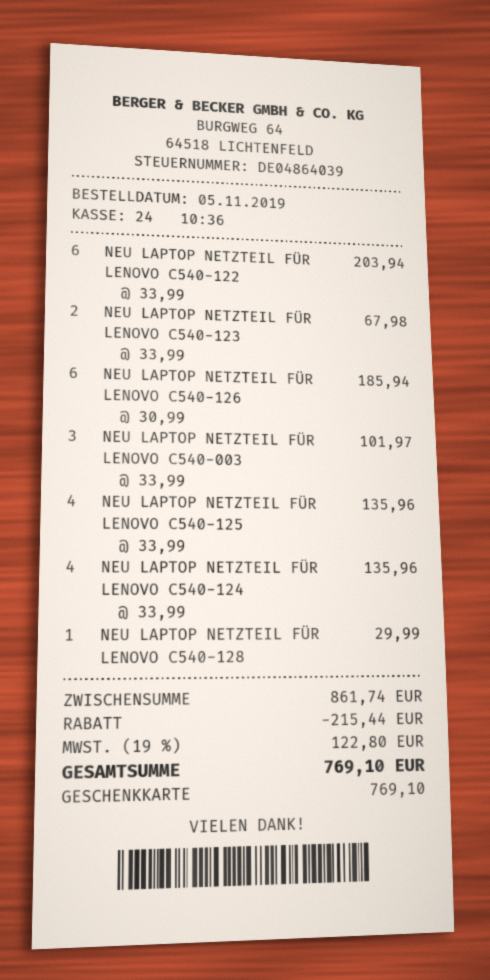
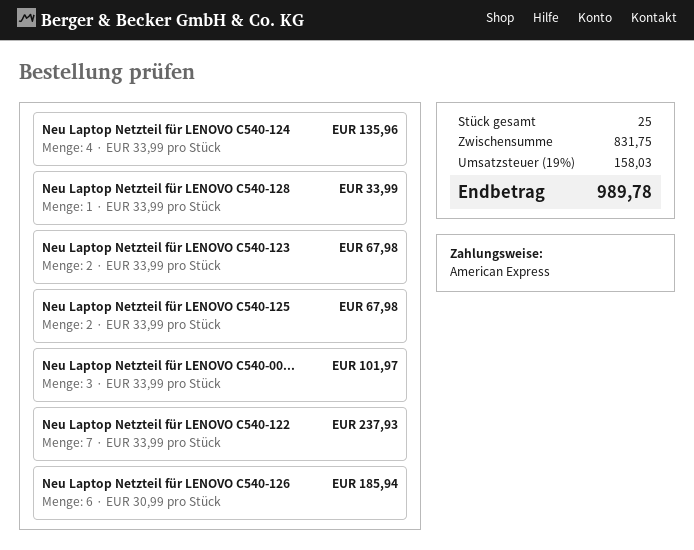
payment method: gift card -> American Express
NEU LAPTOP NETZTEIL FÜR LENOVO C540-122: 6 x 33.99 = 203.94 -> 7 x 33.99 = 237.93
NEU LAPTOP NETZTEIL FÜR LENOVO C540-125: 4 x 33.99 = 135.96 -> 2 x 33.99 = 67.98
NEU LAPTOP NETZTEIL FÜR LENOVO C540-128: 1 x 29.99 = 29.99 -> 1 x 33.99 = 33.99
subtotal: 861.74 -> 831.75
discount: 215.44 -> none
tax: 19% = 122.80 -> 19% = 158.03
total: 769.10 -> 989.78

